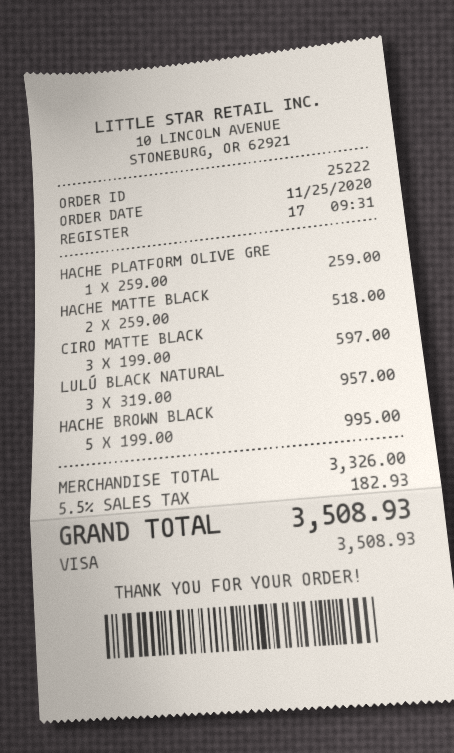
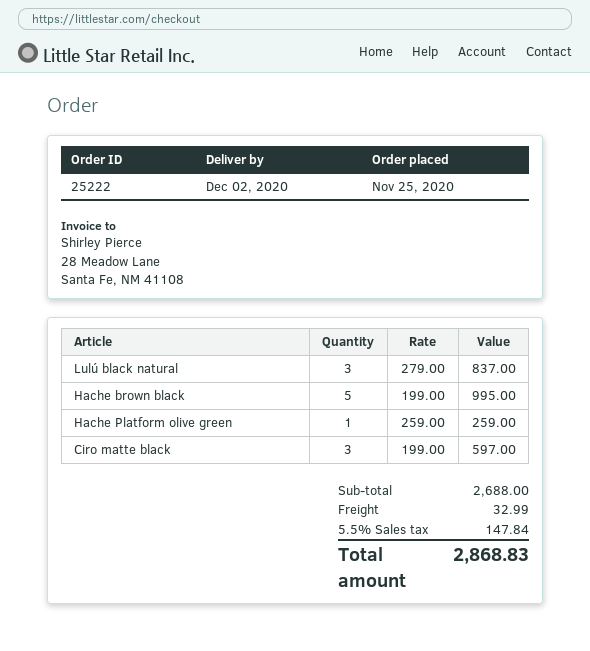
HACHE MATTE BLACK: 2 x 259.00 = 518.00 -> none
LULÚ BLACK NATURAL: 3 x 319.00 = 957.00 -> 3 x 279.00 = 837.00
subtotal: 3326.00 -> 2688.00
shipping: none -> 32.99
tax: 5.5% = 182.93 -> 5.5% = 147.84
total: 3508.93 -> 2868.83

